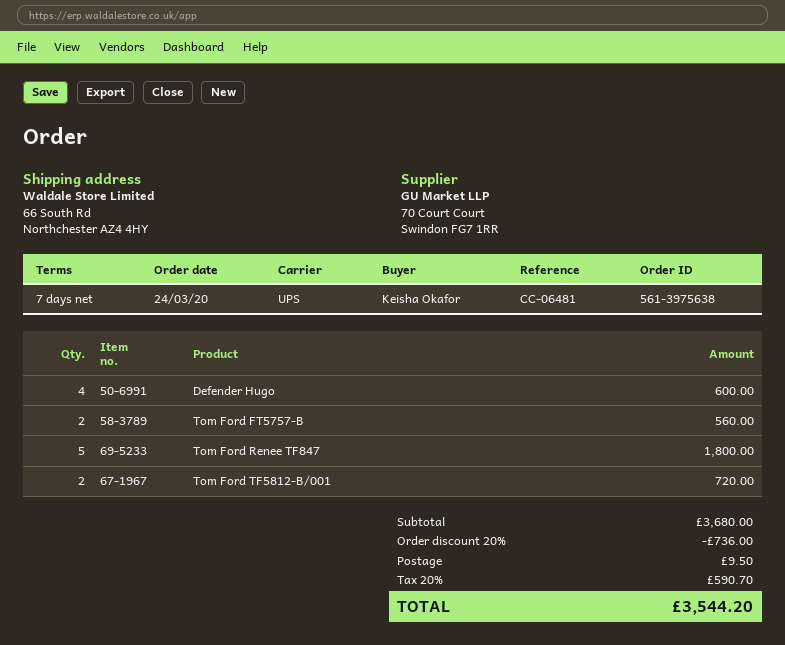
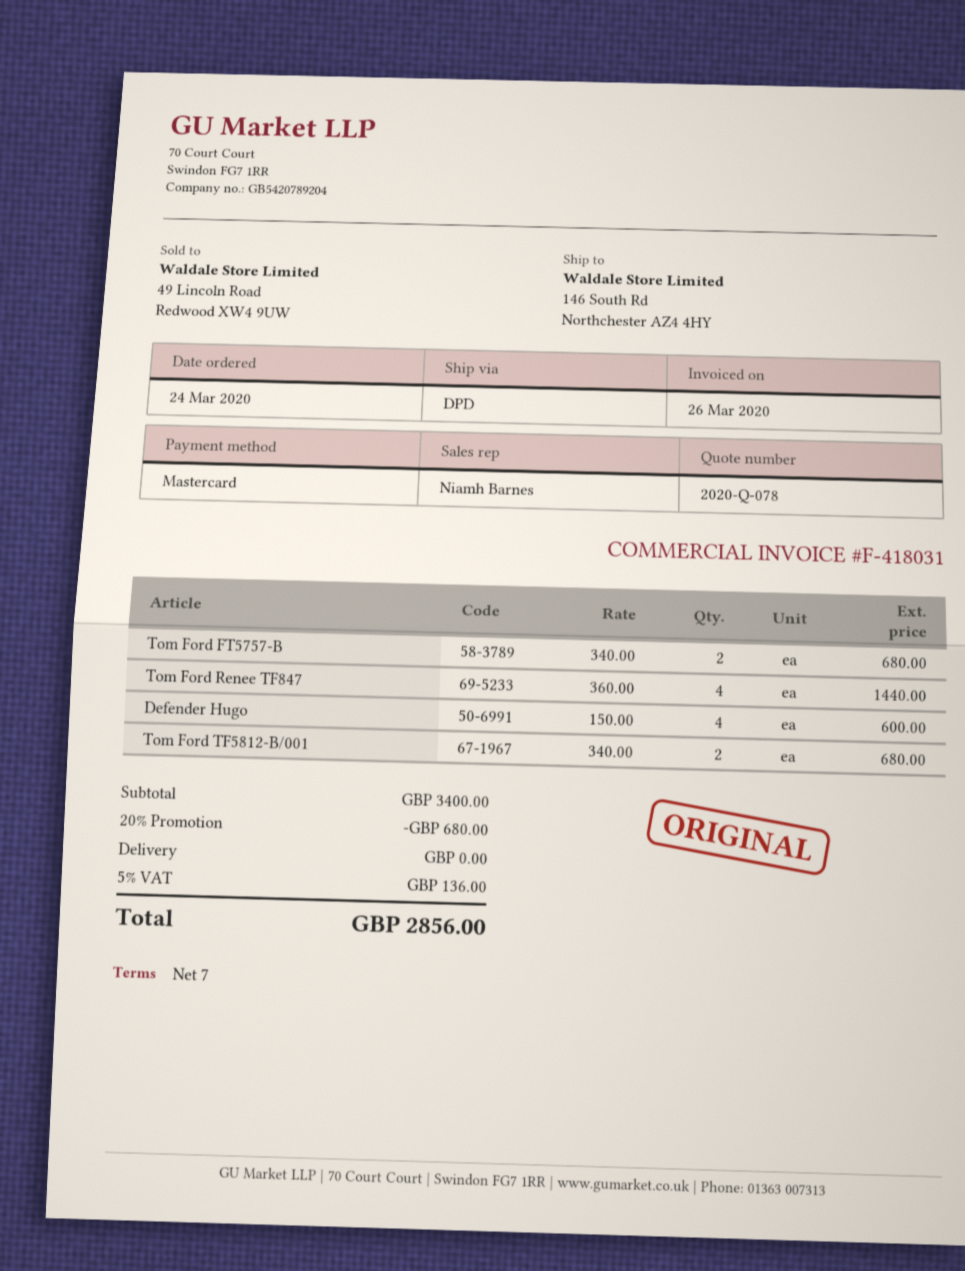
shipping method: UPS -> DPD
ship to: 66 South Rd, Northchester AZ4 4HY -> 146 South Rd, Northchester AZ4 4HY
Tom Ford FT5757-B: 2 for 560.00 -> 2 for 680.00
Tom Ford Renee TF847: 5 for 1800.00 -> 4 for 1440.00
Tom Ford TF5812-B/001: 2 for 720.00 -> 2 for 680.00
subtotal: 3680.00 -> 3400.00
discount: 20% = 736.00 -> 20% = 680.00
shipping: 9.50 -> 0.00
tax: 20% = 590.70 -> 5% = 136.00
total: 3544.20 -> 2856.00

